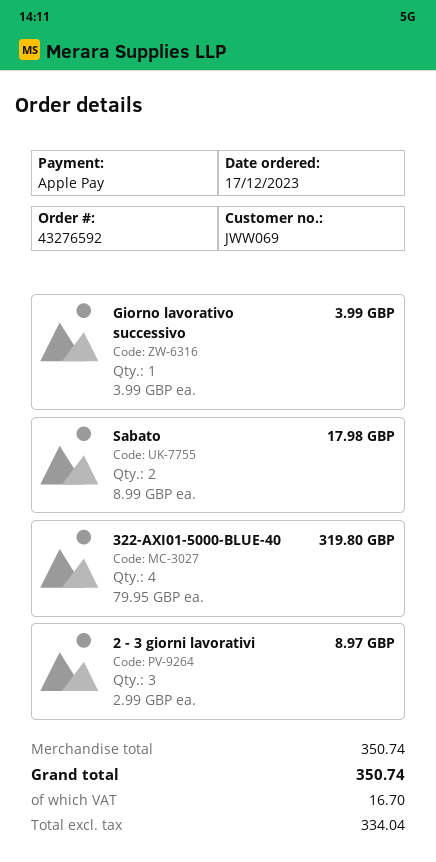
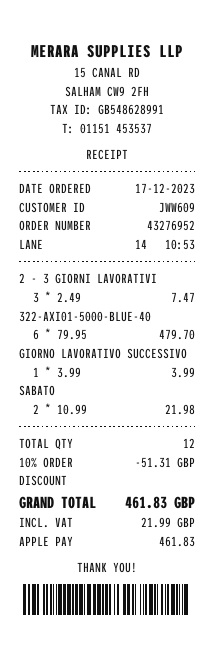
order number: 43276592 -> 43276952
customer number: JWW069 -> JWW609
Sabato: 2 x 8.99 = 17.98 -> 2 x 10.99 = 21.98
322-AXI01-5000-BLUE-40: 4 x 79.95 = 319.80 -> 6 x 79.95 = 479.70
2 - 3 giorni lavorativi: 3 x 2.99 = 8.97 -> 3 x 2.49 = 7.47
discount: none -> 10% = 51.31
tax: 16.70 -> 21.99
total: 350.74 -> 461.83

